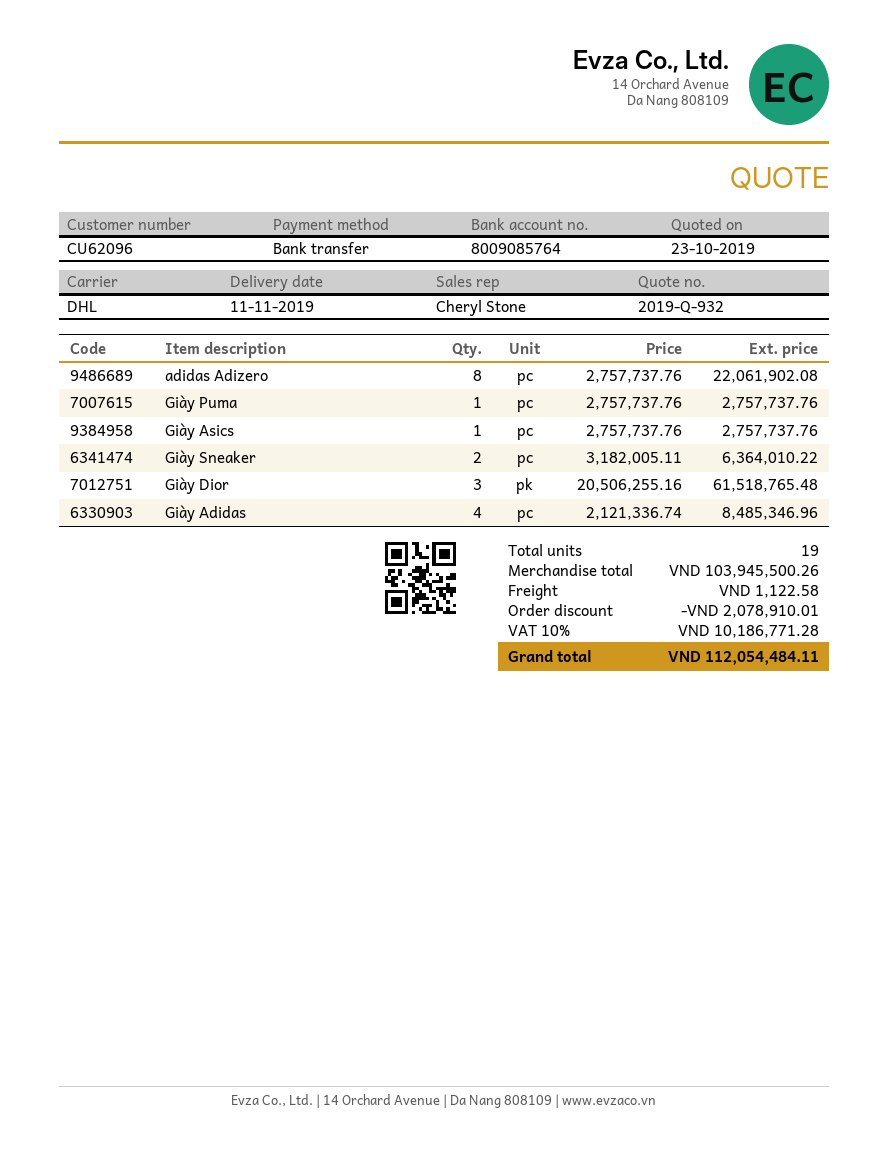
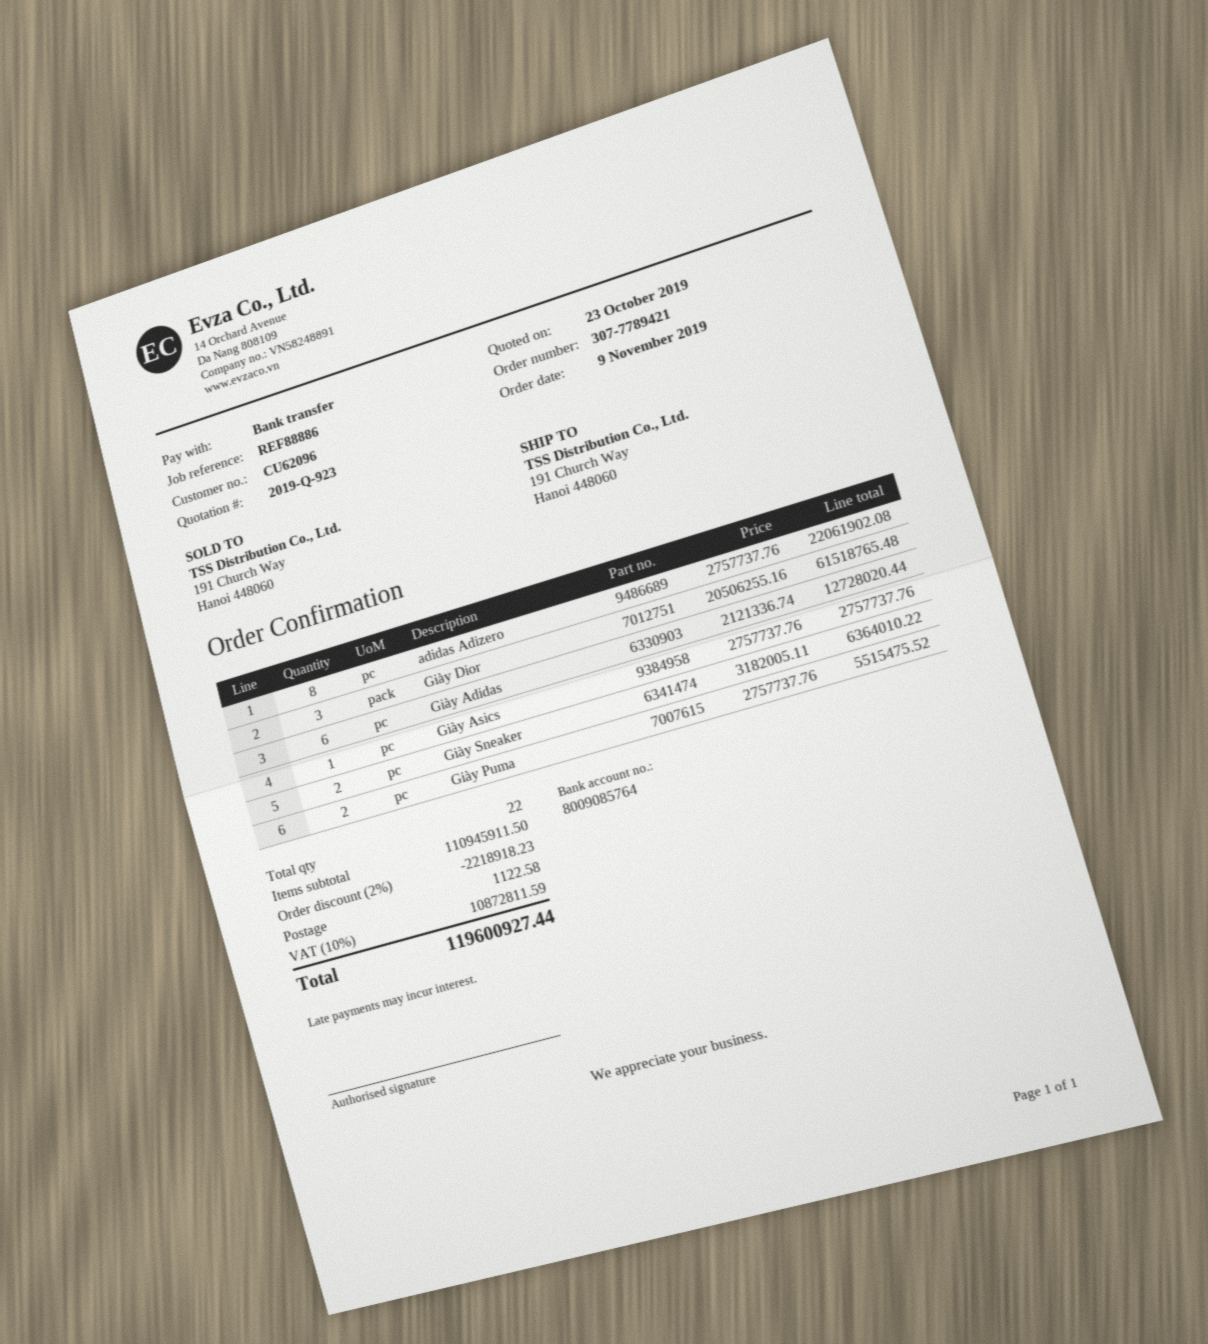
quote number: 2019-Q-932 -> 2019-Q-923
Giày Puma: 1 x 2757737.76 = 2757737.76 -> 2 x 2757737.76 = 5515475.52
Giày Adidas: 4 x 2121336.74 = 8485346.96 -> 6 x 2121336.74 = 12728020.44
total quantity: 19 -> 22
subtotal: 103945500.26 -> 110945911.50
discount: 2078910.01 -> 2218918.23
tax: 10% = 10186771.28 -> 10% = 10872811.59
total: 112054484.11 -> 119600927.44

